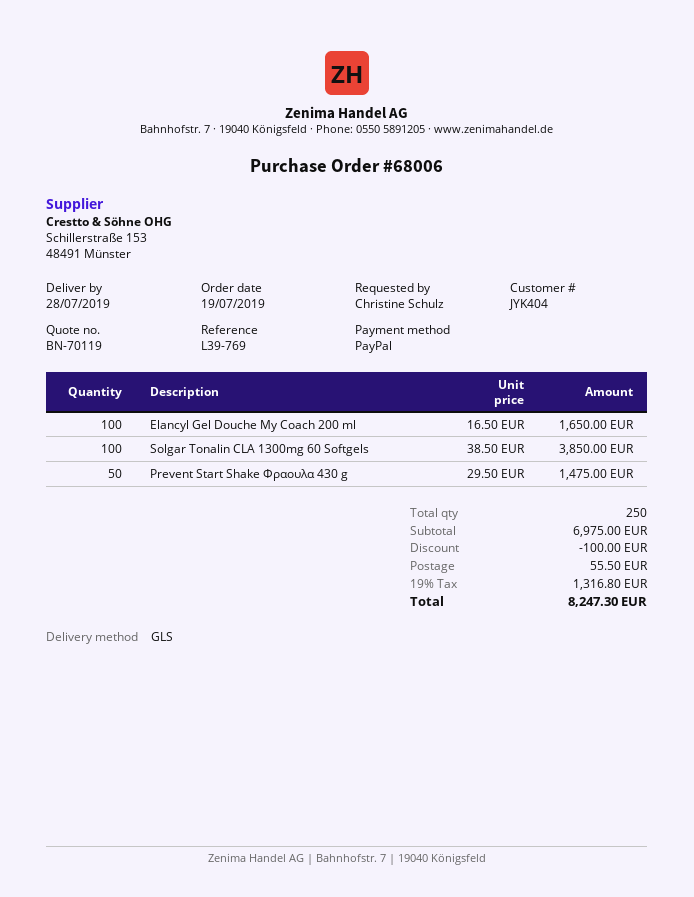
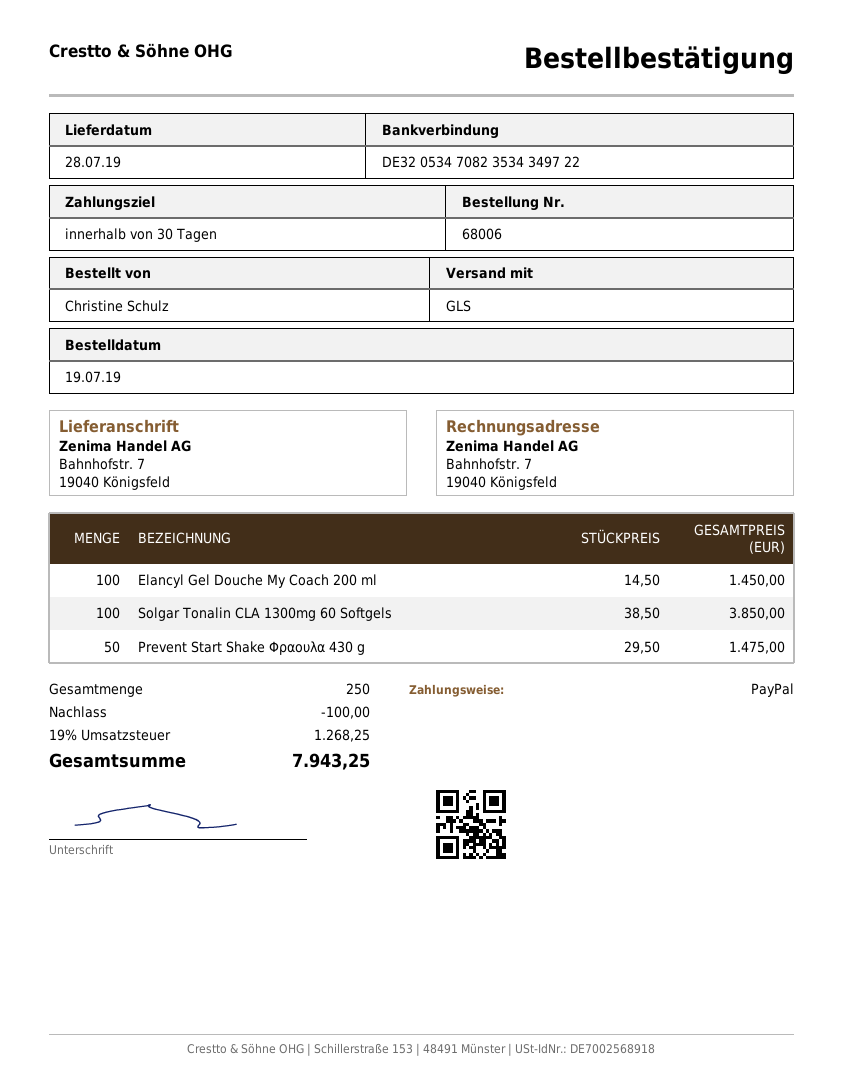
Elancyl Gel Douche My Coach 200 ml: 100 x 16.50 = 1650.00 -> 100 x 14.50 = 1450.00
shipping: 55.50 -> none
tax: 19% = 1316.80 -> 19% = 1268.25
total: 8247.30 -> 7943.25

